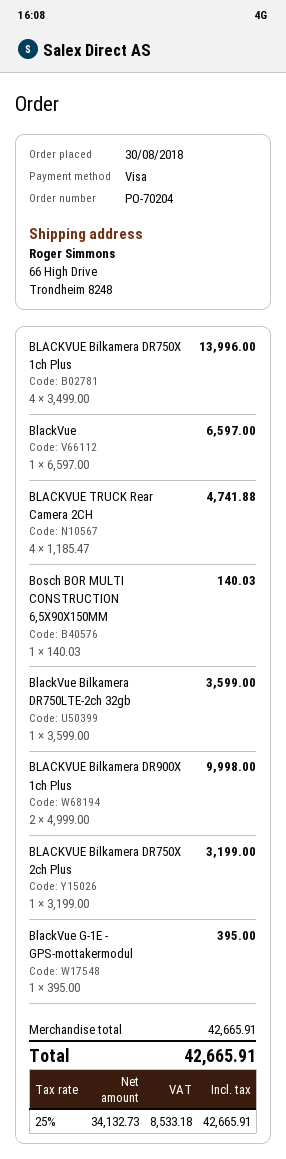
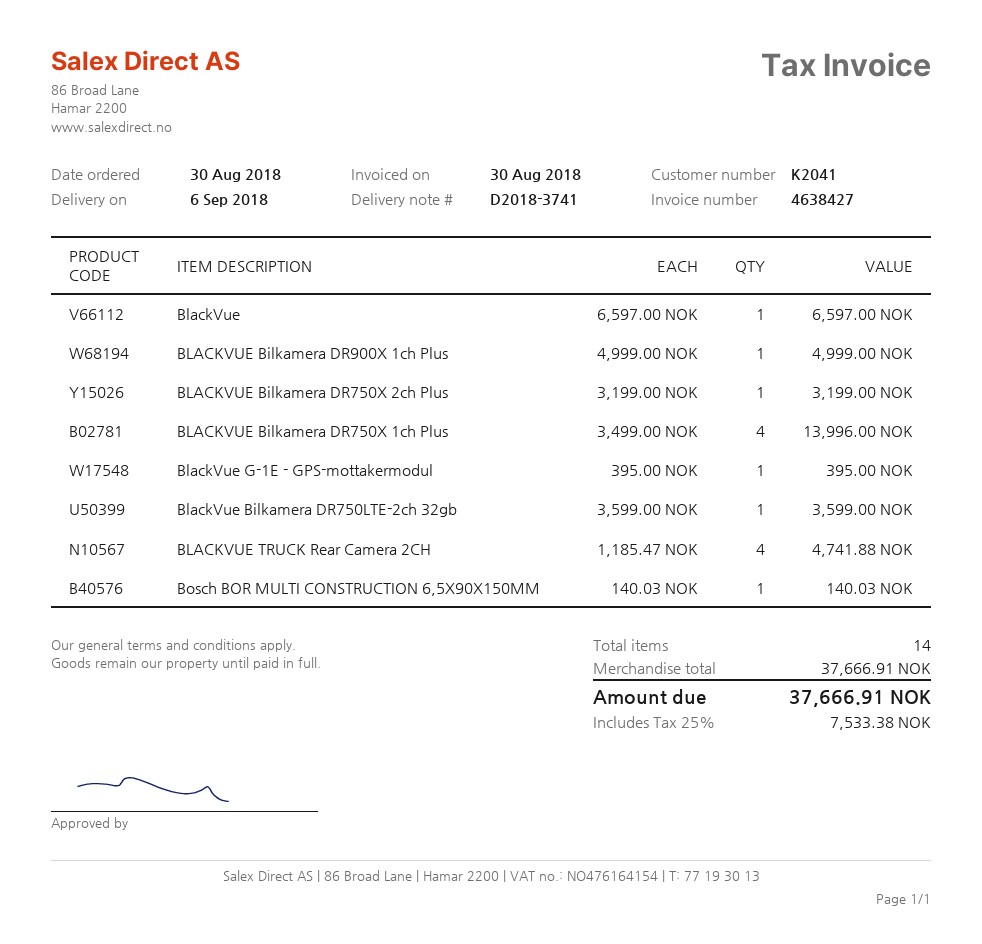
BLACKVUE Bilkamera DR900X 1ch Plus: 2 x 4999.00 = 9998.00 -> 1 x 4999.00 = 4999.00
subtotal: 42665.91 -> 37666.91
tax: 25% = 8533.18 -> 25% = 7533.38
total: 42665.91 -> 37666.91

